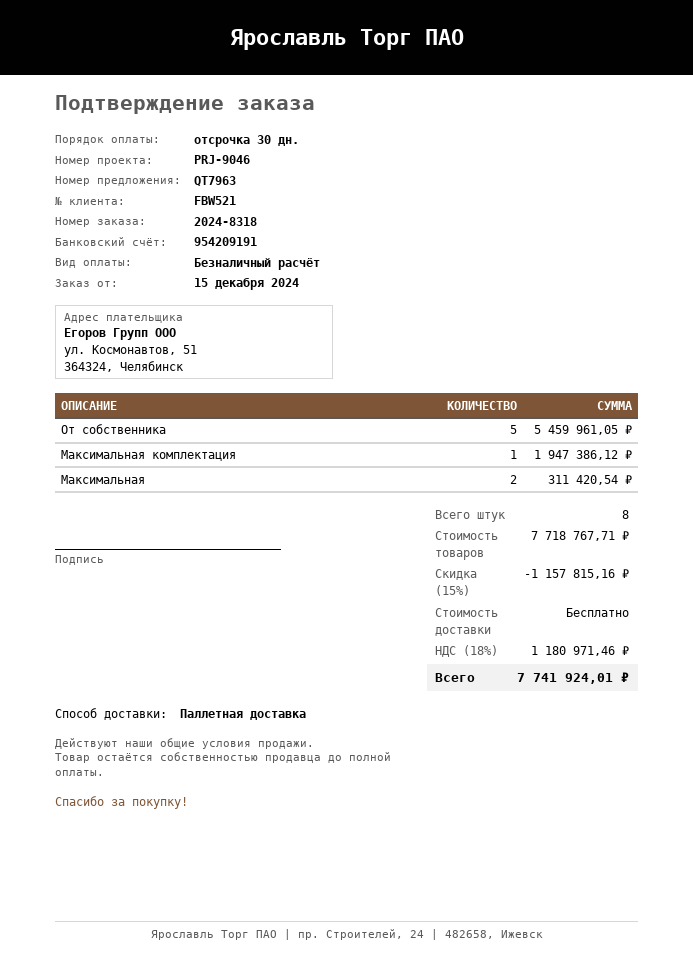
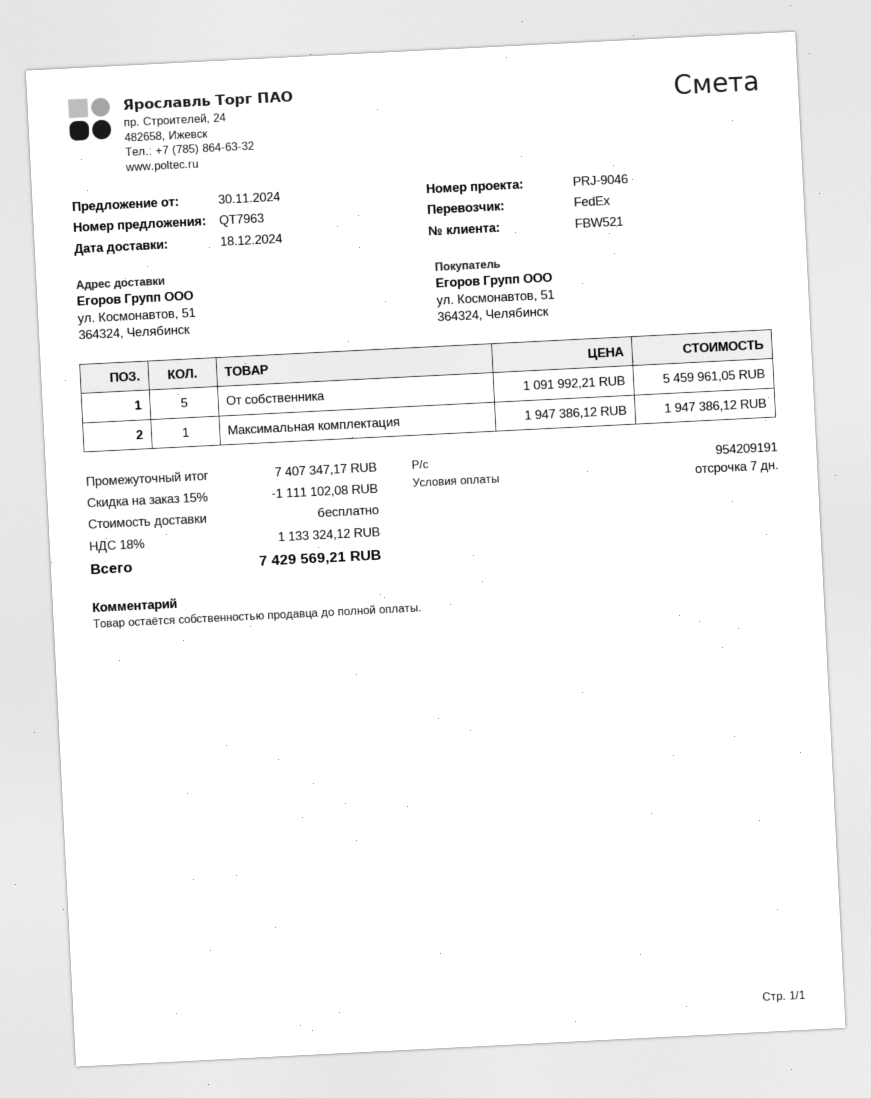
payment terms: 30 days -> 7 days
shipping method: pallet freight -> FedEx
Максимальная: 2 for 311420.54 -> none
subtotal: 7718767.71 -> 7407347.17
discount: 15% = 1157815.16 -> 15% = 1111102.08
tax: 18% = 1180971.46 -> 18% = 1133324.12
total: 7741924.01 -> 7429569.21

